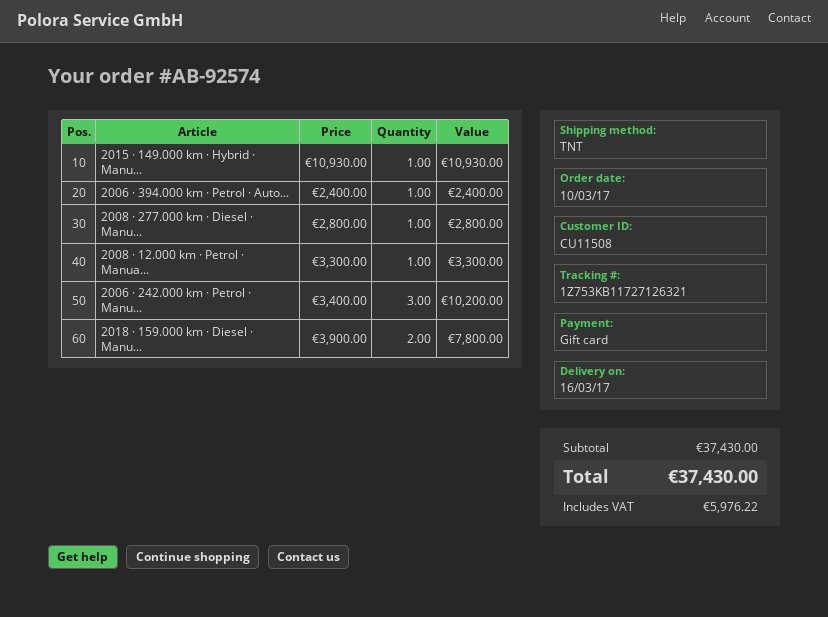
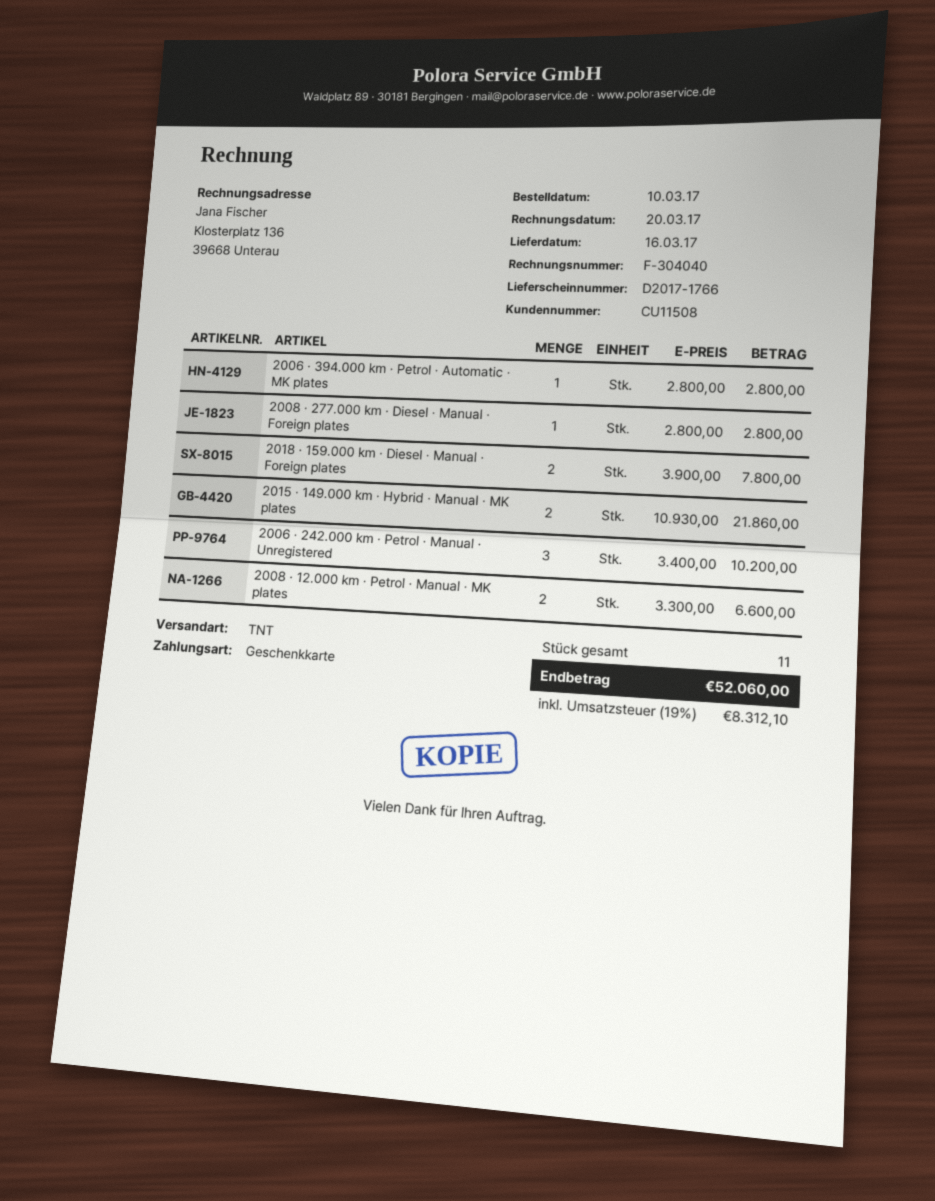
2015 · 149.000 km · Hybrid · Manu...: 1 x 10930.00 = 10930.00 -> 2 x 10930.00 = 21860.00
2006 · 394.000 km · Petrol · Auto...: 1 x 2400.00 = 2400.00 -> 1 x 2800.00 = 2800.00
2008 · 12.000 km · Petrol · Manua...: 1 x 3300.00 = 3300.00 -> 2 x 3300.00 = 6600.00
tax: 5976.22 -> 8312.10
total: 37430.00 -> 52060.00

